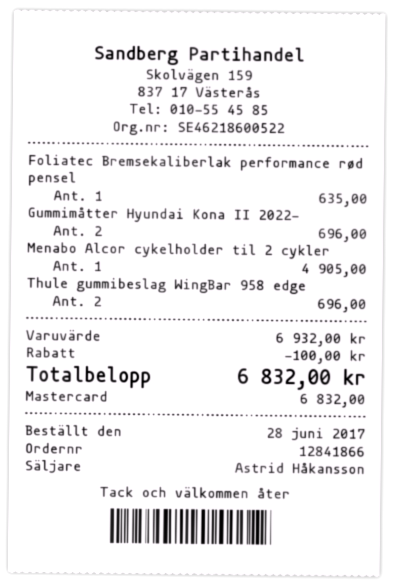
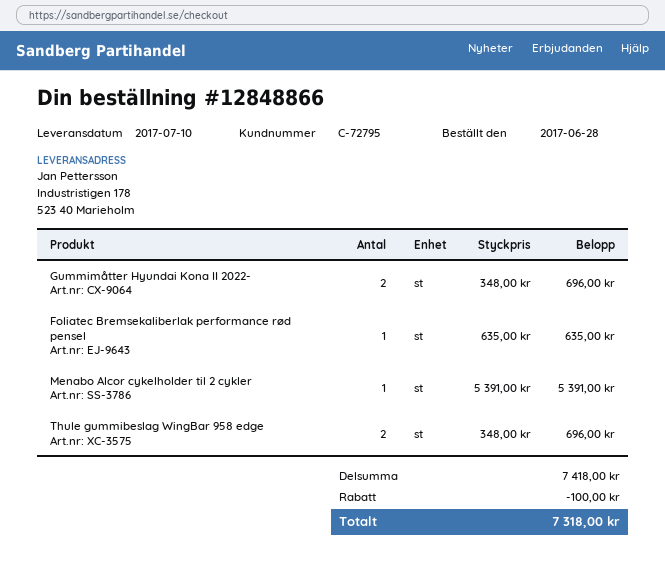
order number: 12841866 -> 12848866
Menabo Alcor cykelholder til 2 cykler: 1 for 4905.00 -> 1 for 5391.00
subtotal: 6932.00 -> 7418.00
total: 6832.00 -> 7318.00

